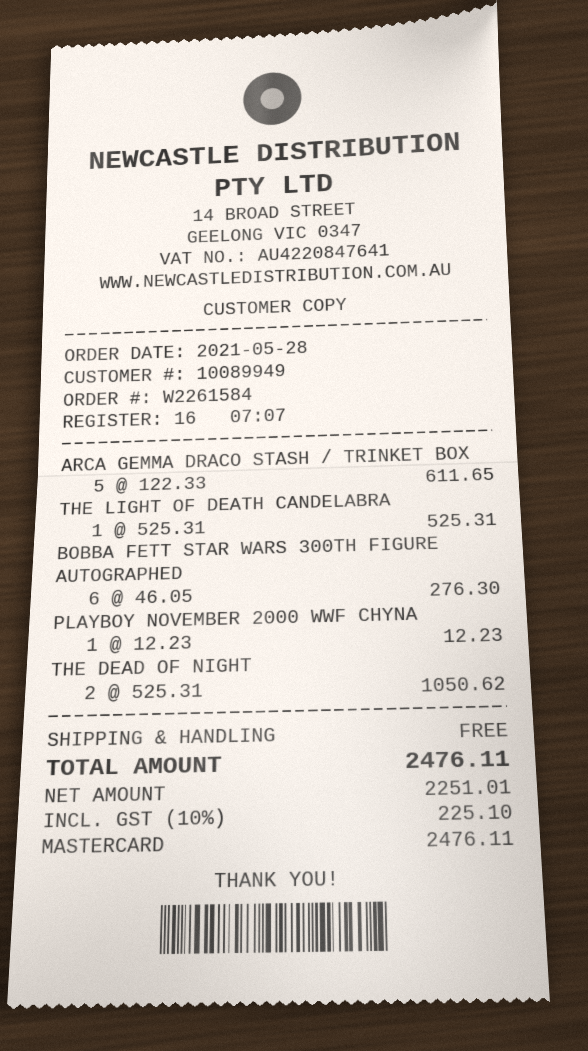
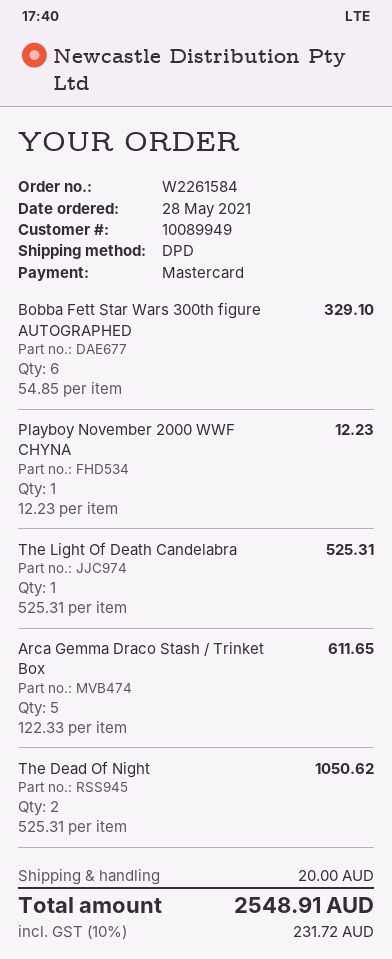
BOBBA FETT STAR WARS 300TH FIGURE AUTOGRAPHED: 6 x 46.05 = 276.30 -> 6 x 54.85 = 329.10
shipping: 0.00 -> 20.00
tax: 10% = 225.10 -> 10% = 231.72
total: 2476.11 -> 2548.91

